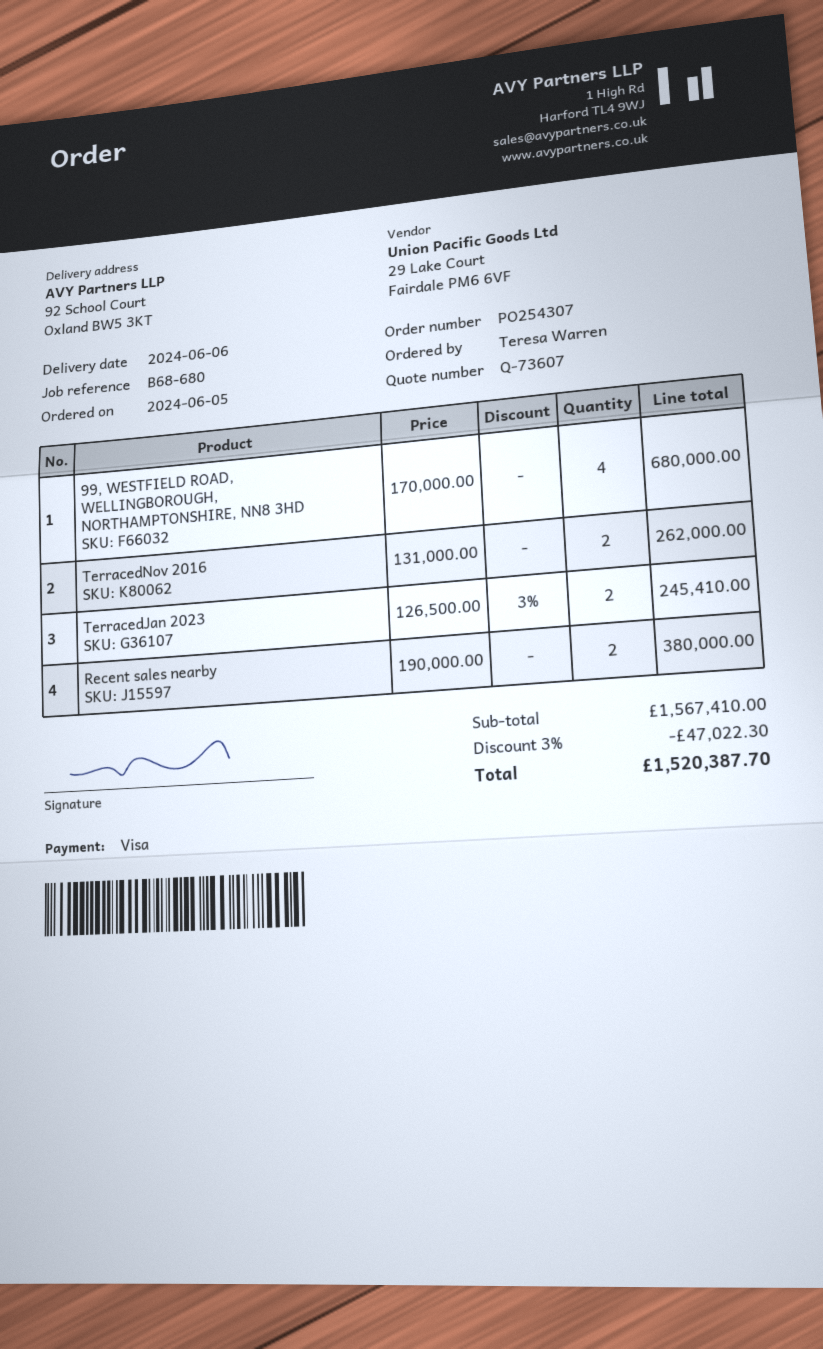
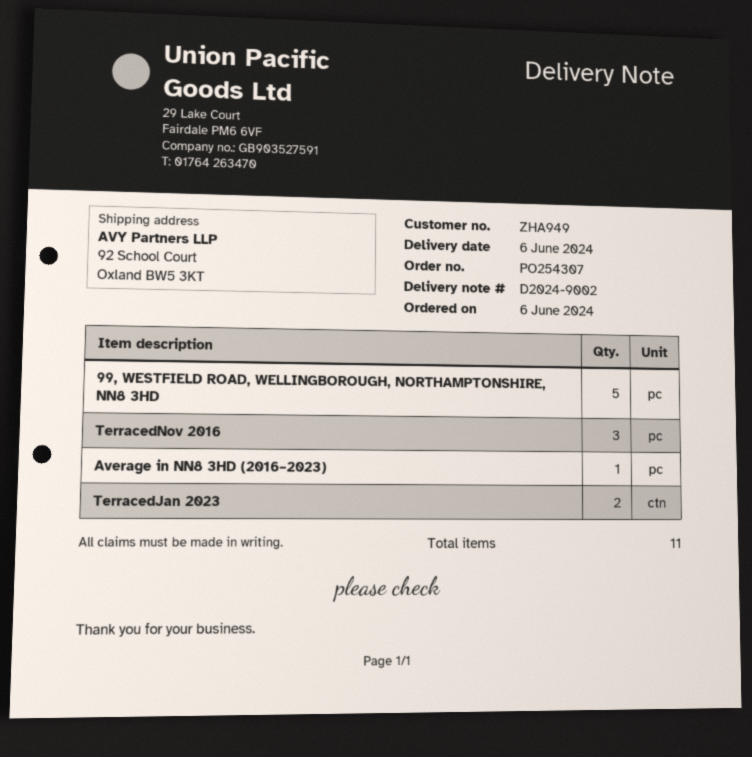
order date: 2024-06-05 -> 2024-06-06
99, WESTFIELD ROAD, WELLINGBOROUGH, NORTHAMPTONSHIRE, NN8 3HD: 4 -> 5
TerracedNov 2016: 2 -> 3
Recent sales nearby: 2 -> none
Average in NN8 3HD (2016–2023): none -> 1

